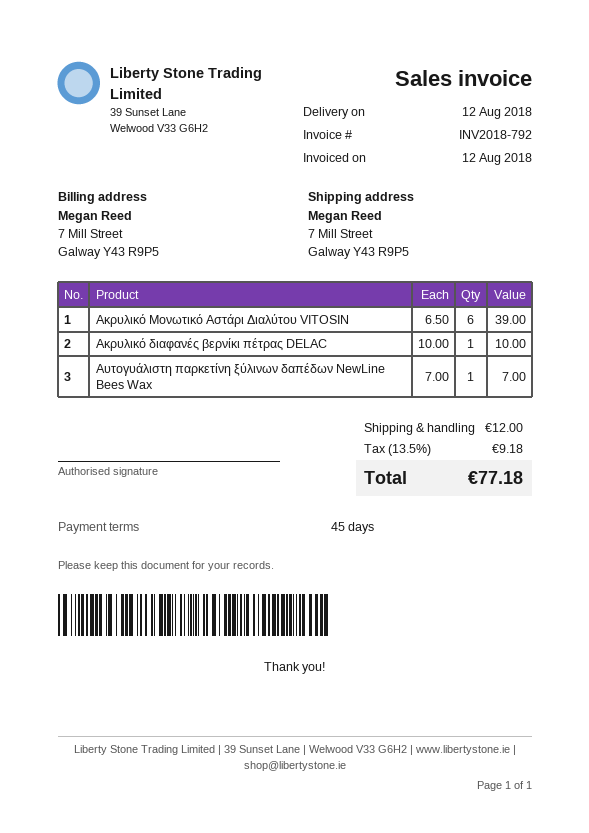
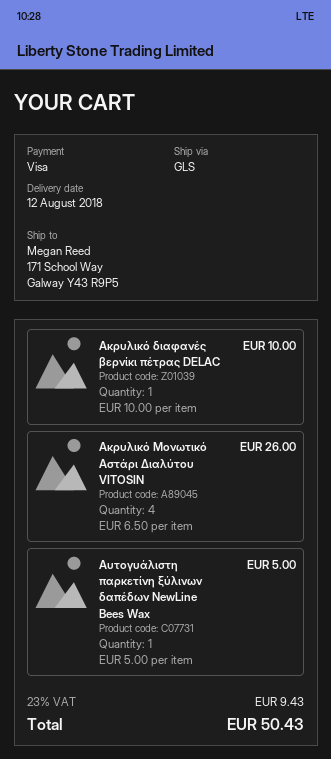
ship to: 7 Mill Street, Galway Y43 R9P5 -> 171 School Way, Galway Y43 R9P5
Ακρυλικό Μονωτικό Αστάρι Διαλύτου VITOSIN: 6 x 6.50 = 39.00 -> 4 x 6.50 = 26.00
Αυτογυάλιστη παρκετίνη ξύλινων δαπέδων NewLine Bees Wax: 1 x 7.00 = 7.00 -> 1 x 5.00 = 5.00
shipping: 12.00 -> none
tax: 13.5% = 9.18 -> 23% = 9.43
total: 77.18 -> 50.43

